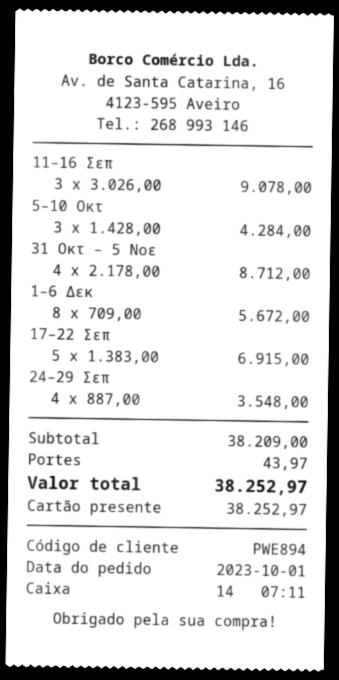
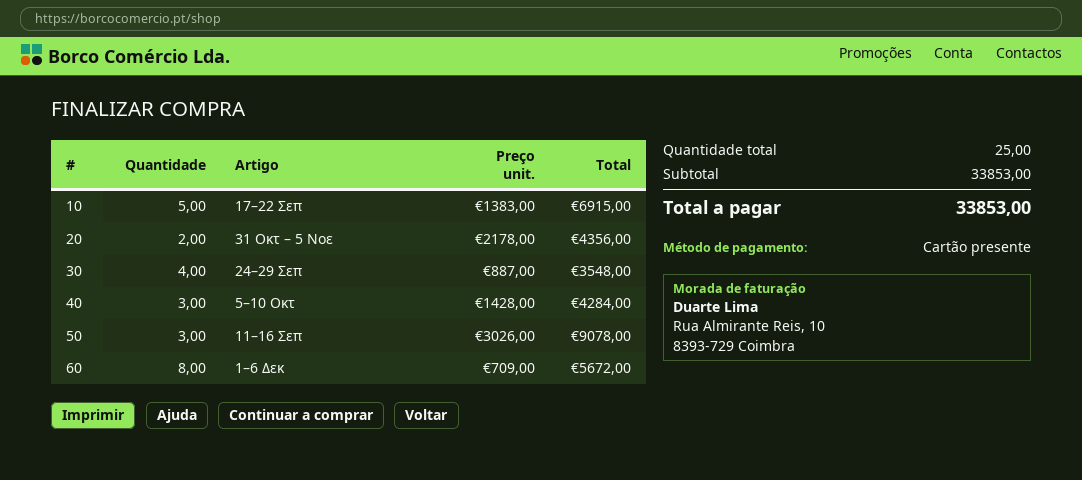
31 Οκτ – 5 Νοε: 4 x 2178.00 = 8712.00 -> 2 x 2178.00 = 4356.00
subtotal: 38209.00 -> 33853.00
shipping: 43.97 -> none
total: 38252.97 -> 33853.00

